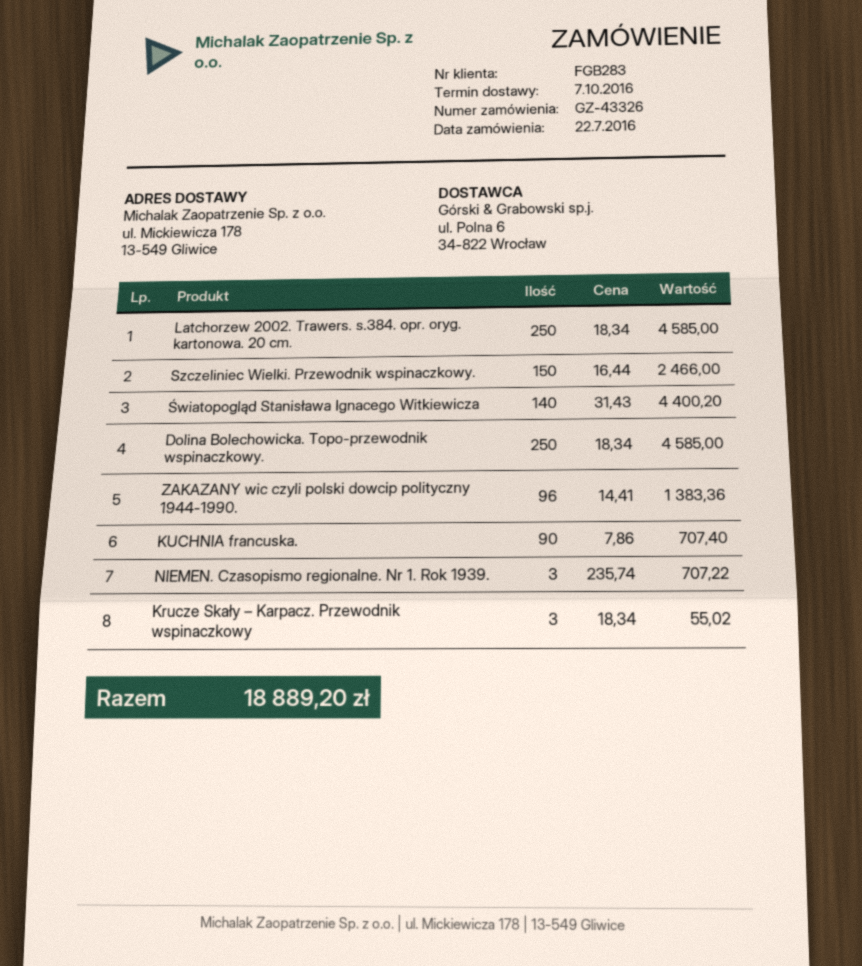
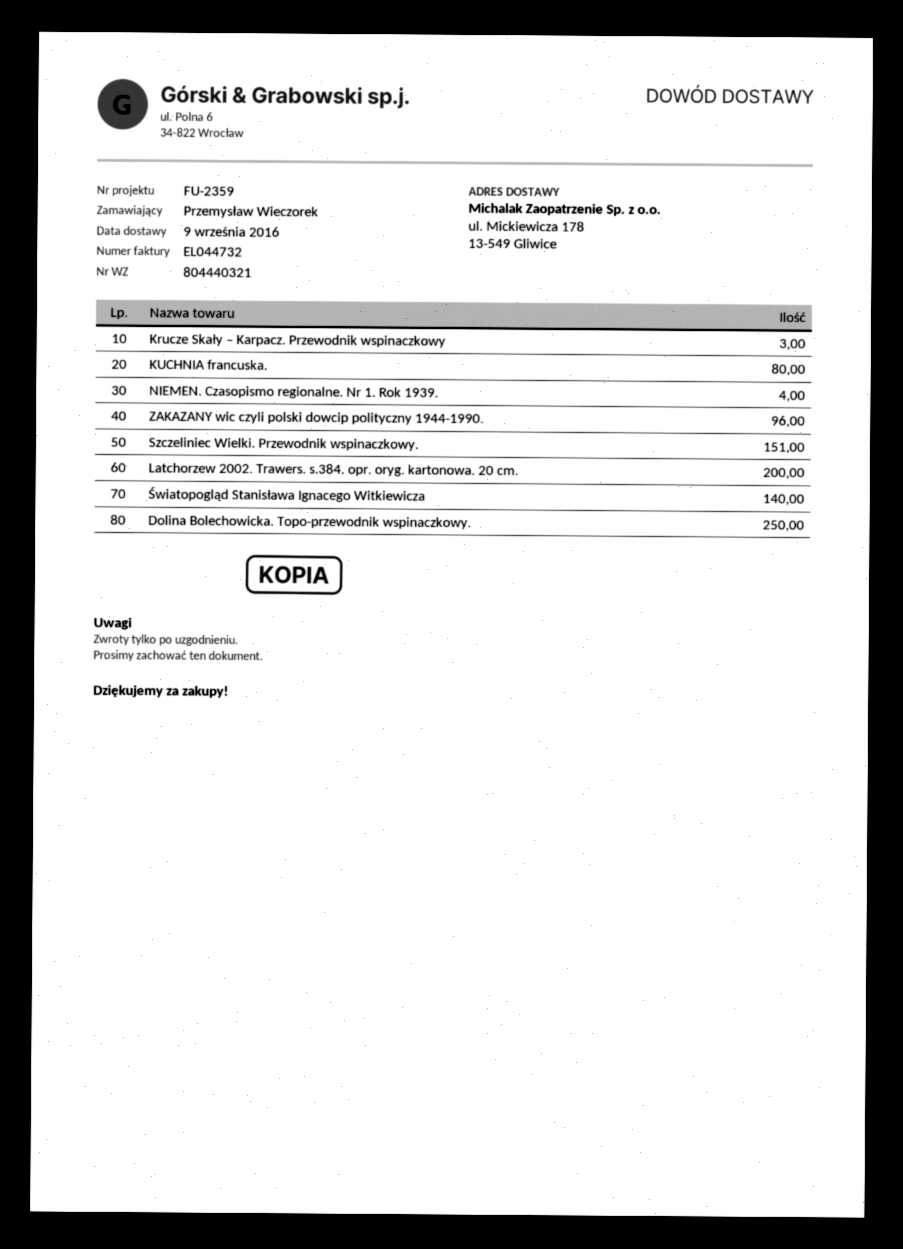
delivery date: 2016-10-07 -> 2016-09-09
Latchorzew 2002. Trawers. s.384. opr. oryg. kartonowa. 20 cm.: 250 -> 200
Szczeliniec Wielki. Przewodnik wspinaczkowy.: 150 -> 151
KUCHNIA francuska.: 90 -> 80
NIEMEN. Czasopismo regionalne. Nr 1. Rok 1939.: 3 -> 4

